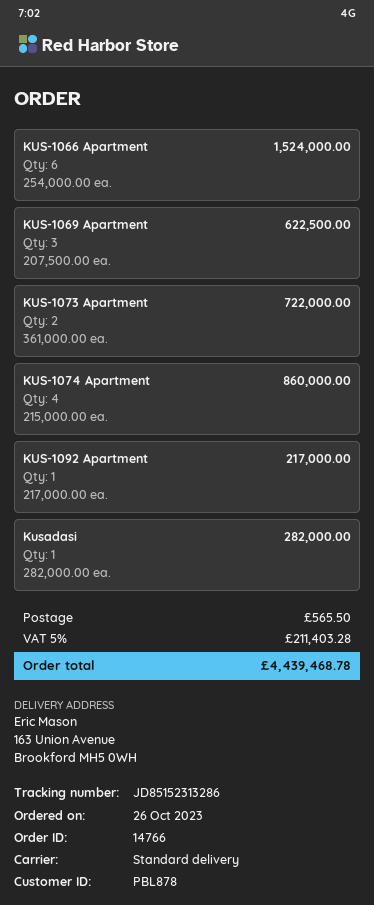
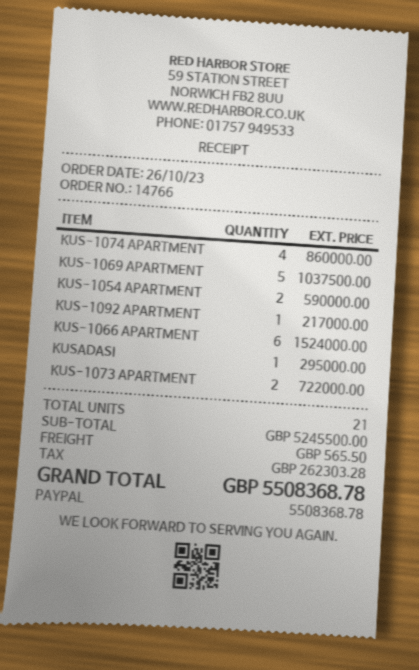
KUS-1069 Apartment: 3 for 622500.00 -> 5 for 1037500.00
Kusadasi: 1 for 282000.00 -> 1 for 295000.00
KUS-1054 APARTMENT: none -> 2 for 590000.00
tax: 211403.28 -> 262303.28
total: 4439468.78 -> 5508368.78

